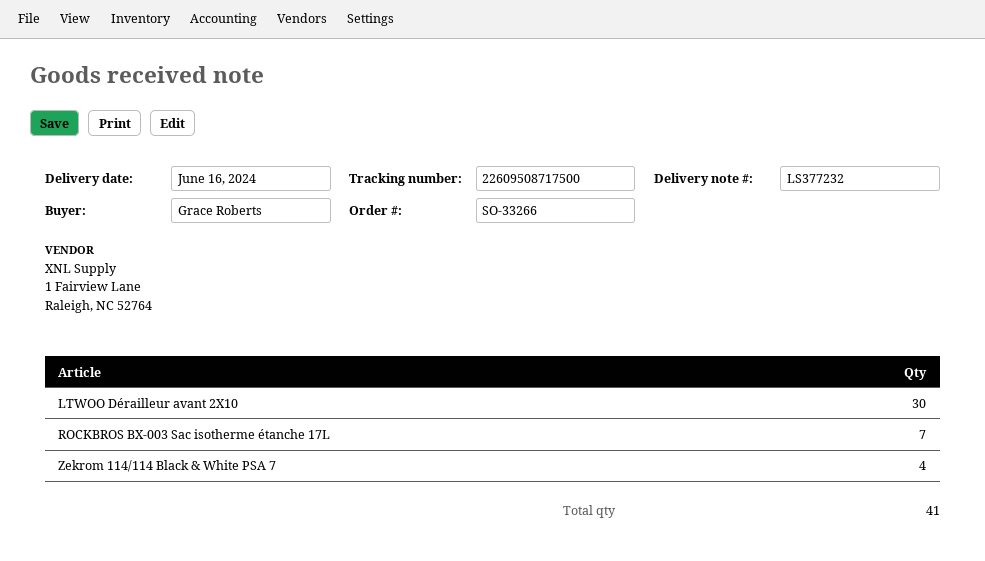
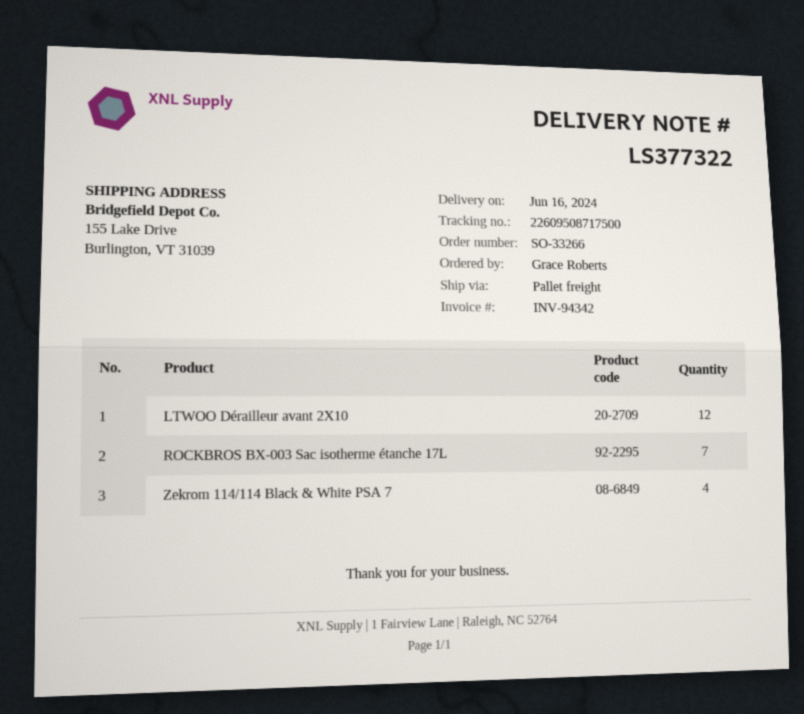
delivery note number: LS377232 -> LS377322
LTWOO Dérailleur avant 2X10: 30 -> 12

